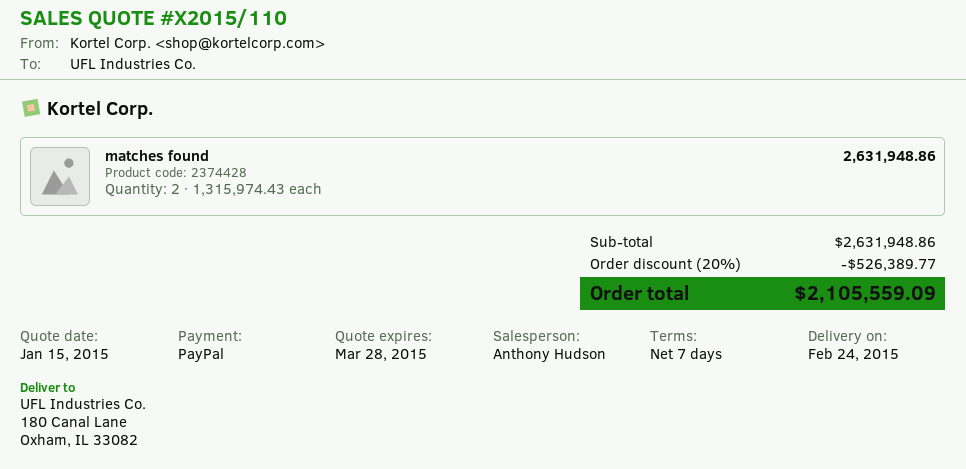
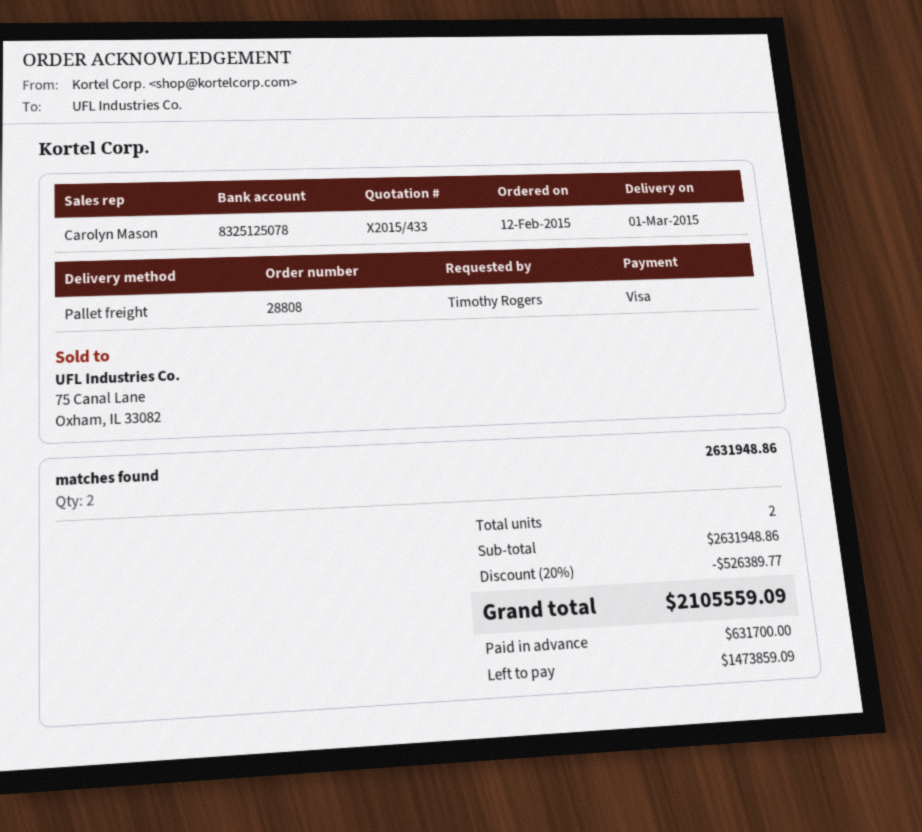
quote number: X2015/110 -> X2015/433
delivery date: 2015-02-24 -> 2015-03-01
sales rep: Anthony Hudson -> Carolyn Mason
payment method: PayPal -> Visa

